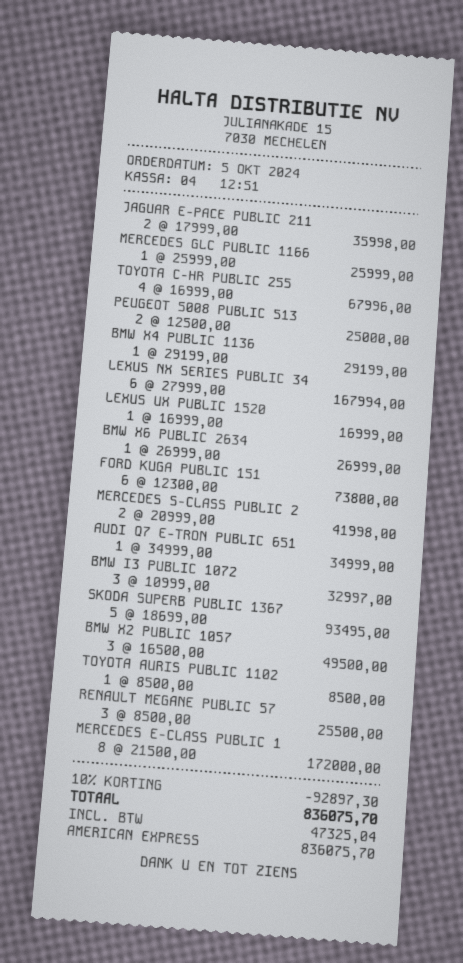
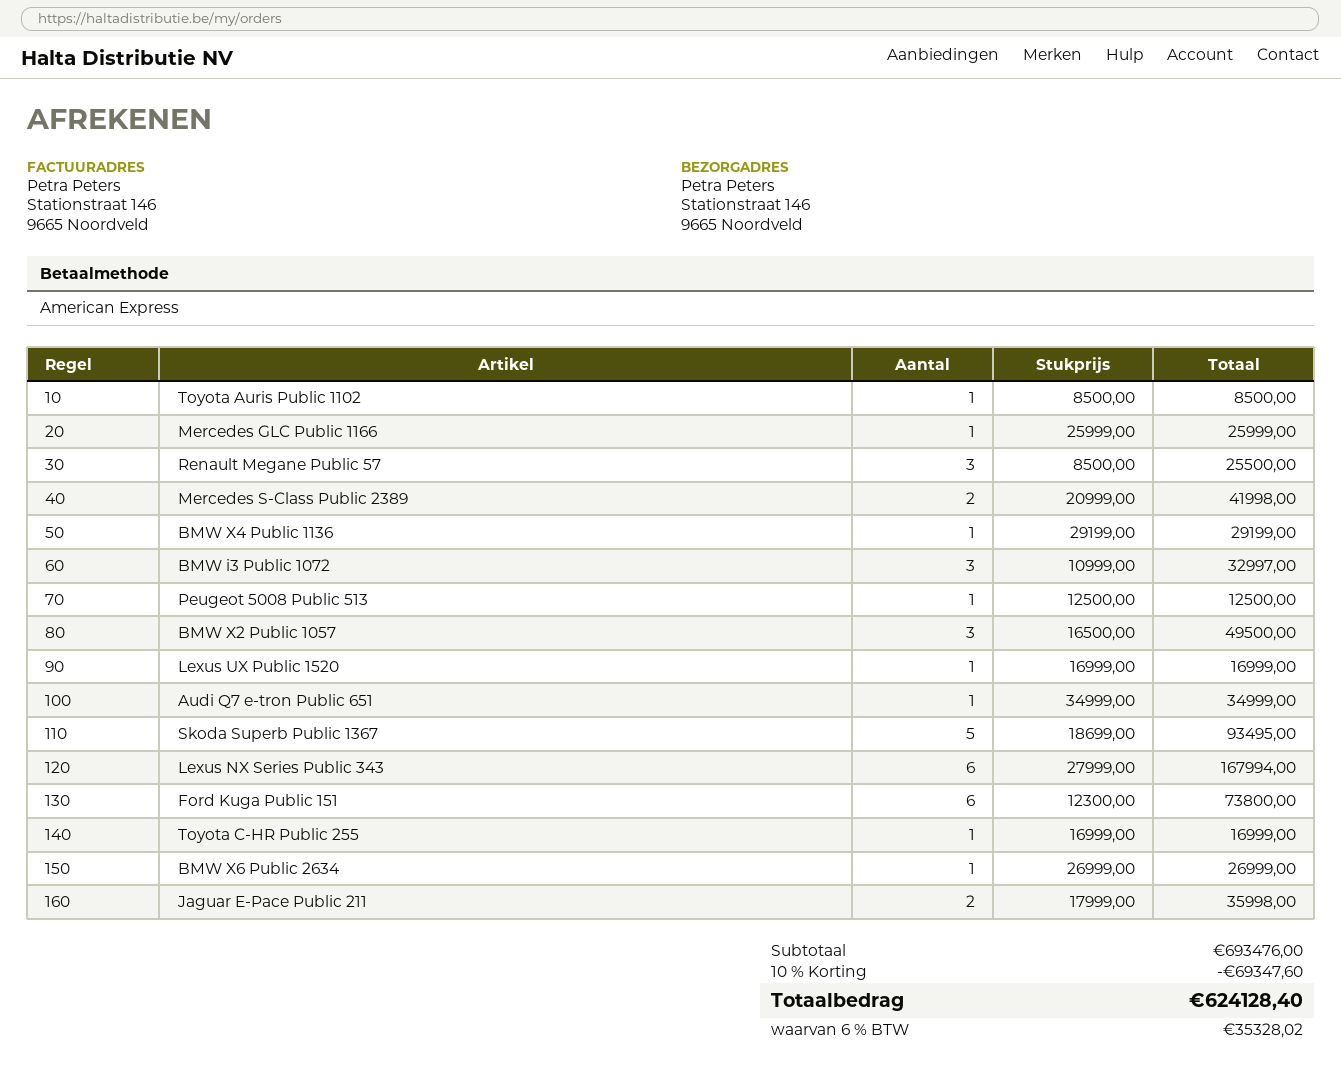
TOYOTA C-HR PUBLIC 255: 4 x 16999.00 = 67996.00 -> 1 x 16999.00 = 16999.00
PEUGEOT 5008 PUBLIC 513: 2 x 12500.00 = 25000.00 -> 1 x 12500.00 = 12500.00
MERCEDES E-CLASS PUBLIC 1: 8 x 21500.00 = 172000.00 -> none
discount: 10% = 92897.30 -> 10% = 69347.60
tax: 47325.04 -> 35328.02
total: 836075.70 -> 624128.40

